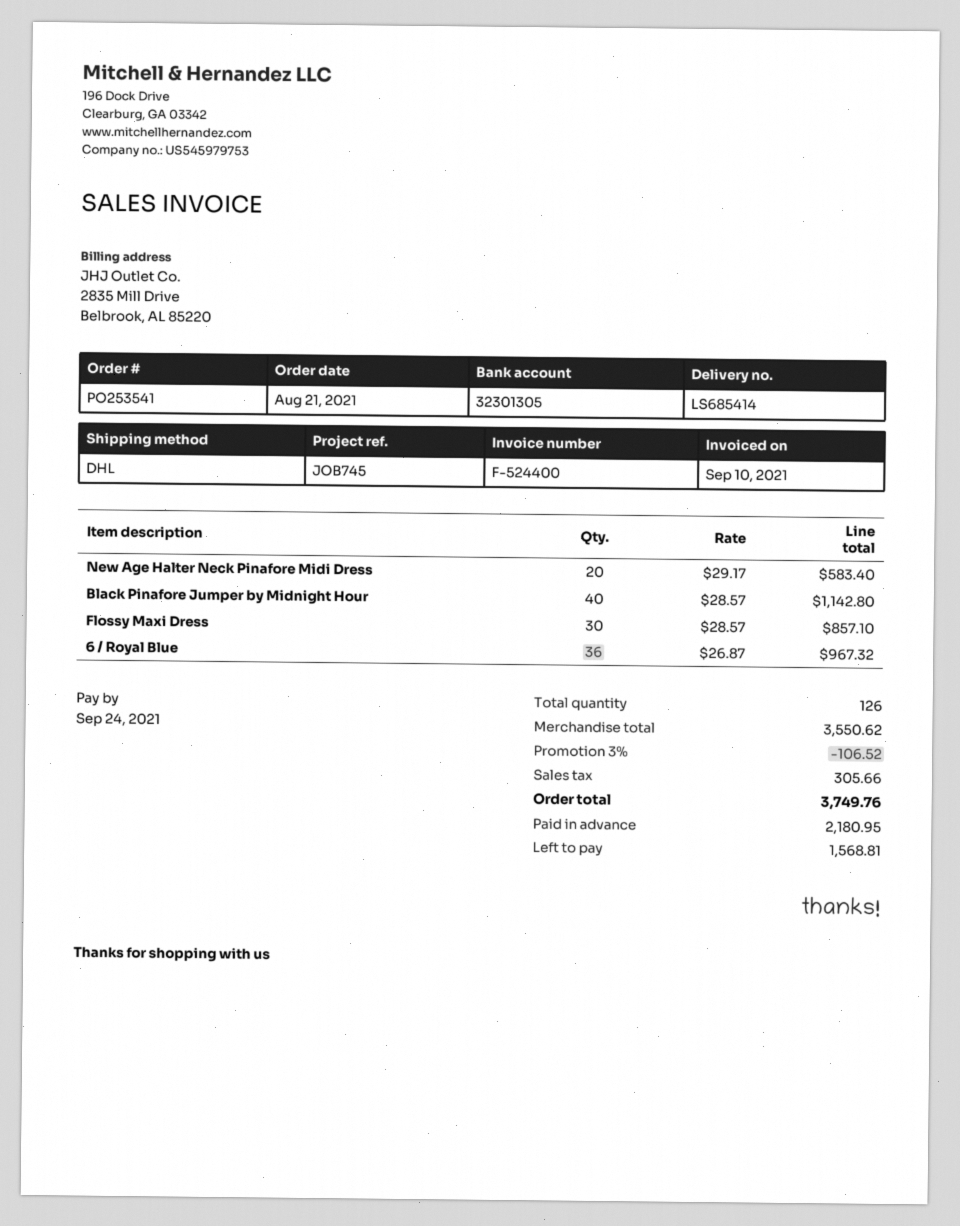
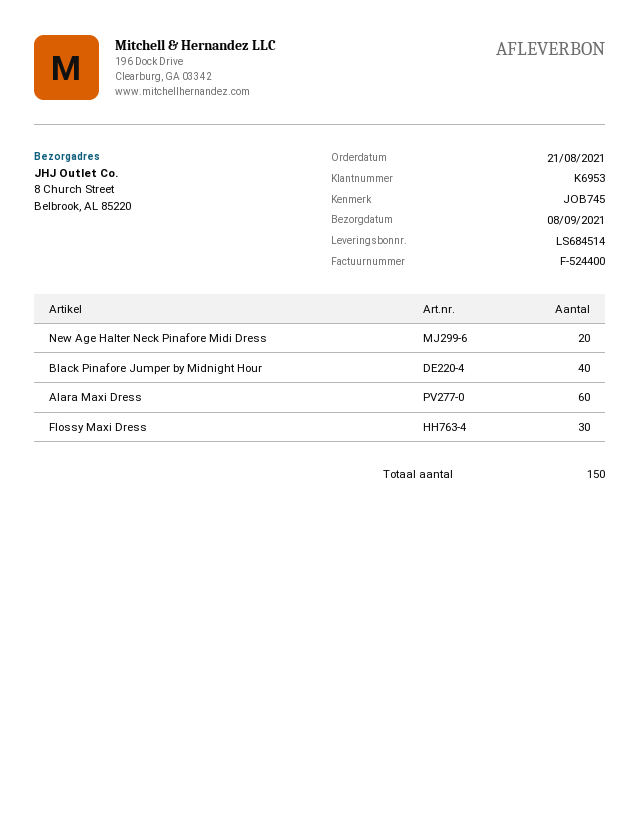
delivery note number: LS685414 -> LS684514
6 / Royal Blue: 36 -> none
Alara Maxi Dress: none -> 60
total quantity: 126 -> 150

